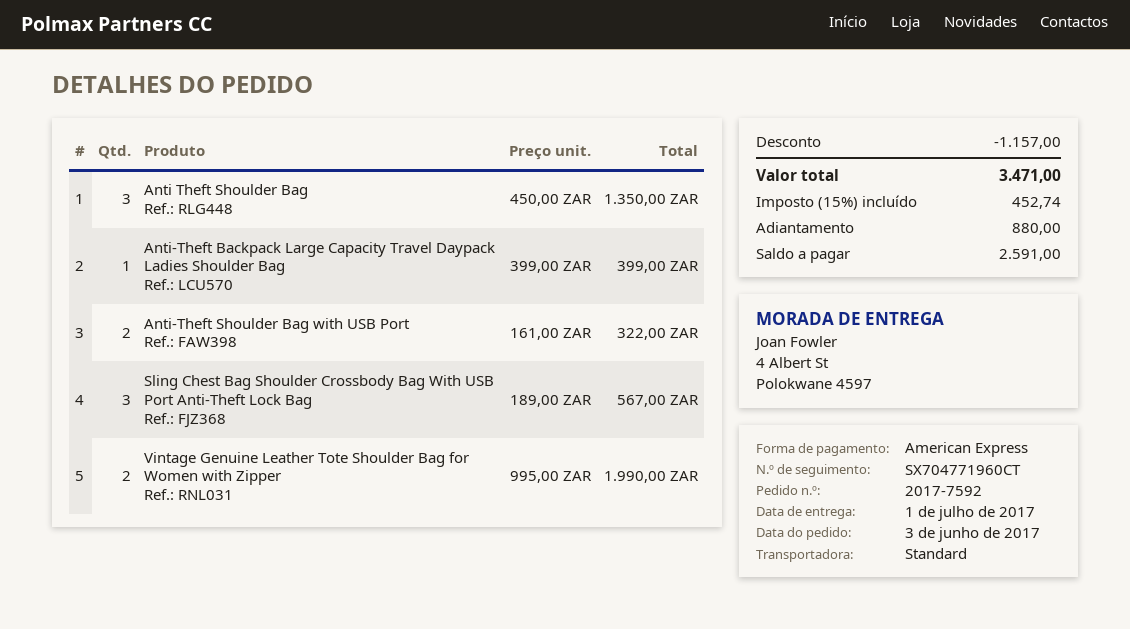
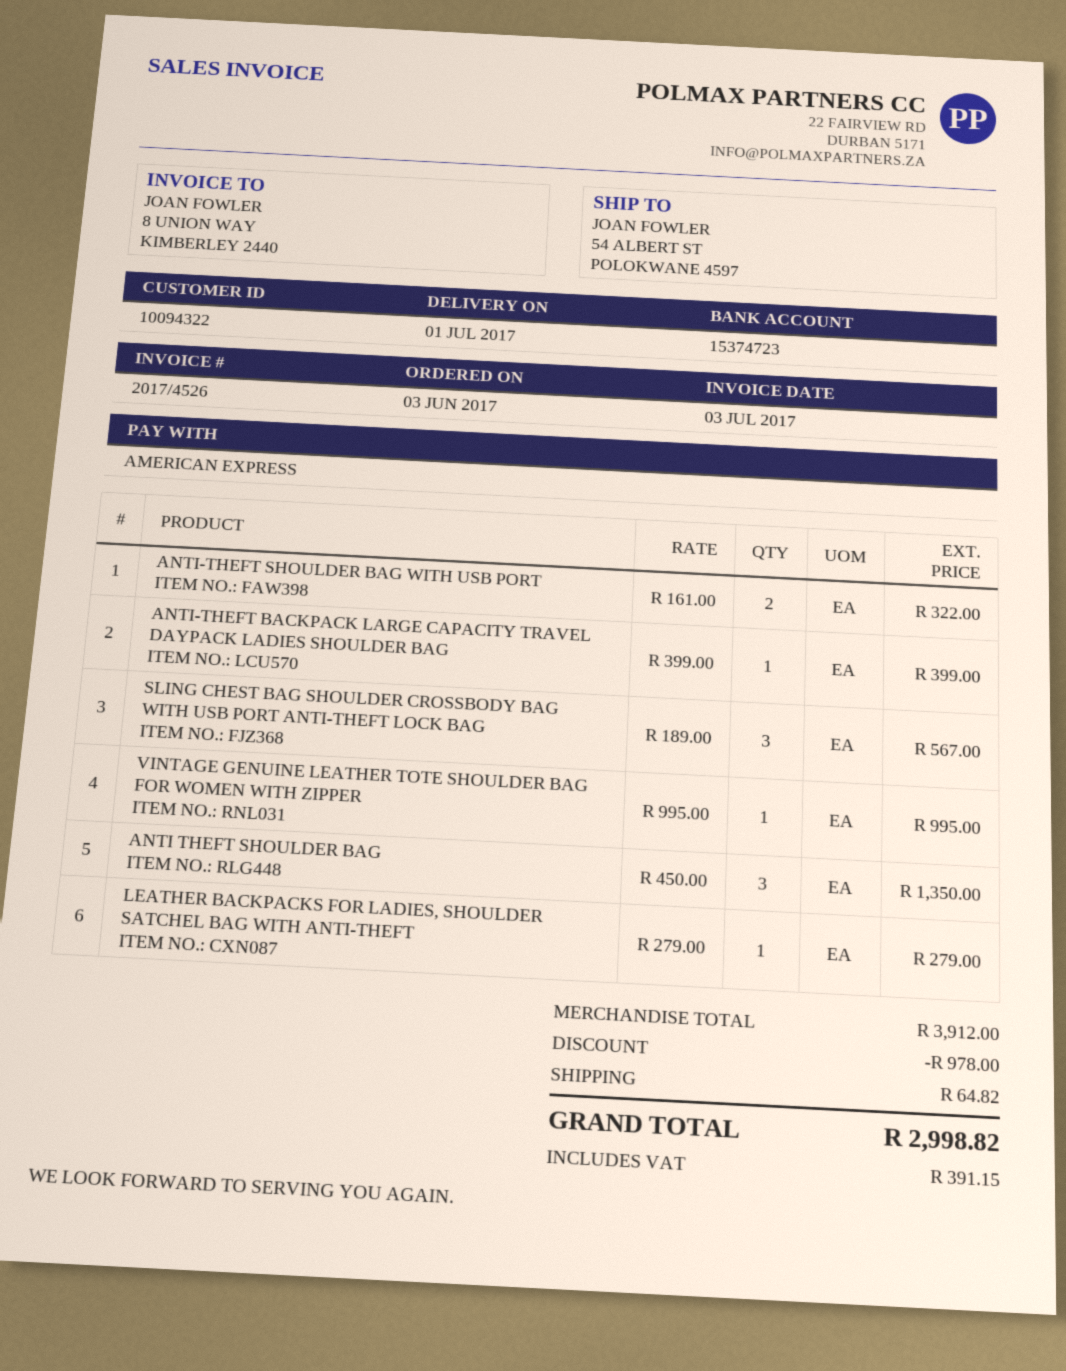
ship to: 4 Albert St, Polokwane 4597 -> 54 ALBERT ST, POLOKWANE 4597
Vintage Genuine Leather Tote Shoulder Bag for Women with Zipper: 2 x 995.00 = 1990.00 -> 1 x 995.00 = 995.00
LEATHER BACKPACKS FOR LADIES, SHOULDER SATCHEL BAG WITH ANTI-THEFT: none -> 1 x 279.00 = 279.00
discount: 1157.00 -> 978.00
shipping: none -> 64.82
tax: 452.74 -> 391.15
total: 3471.00 -> 2998.82

